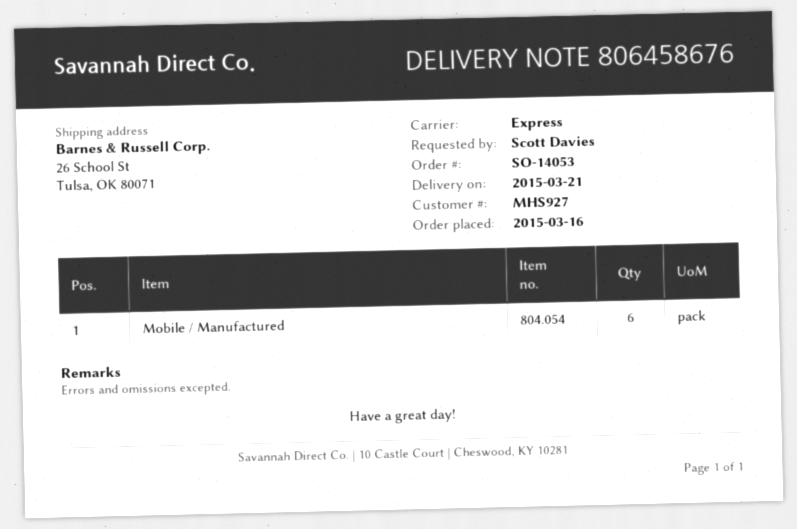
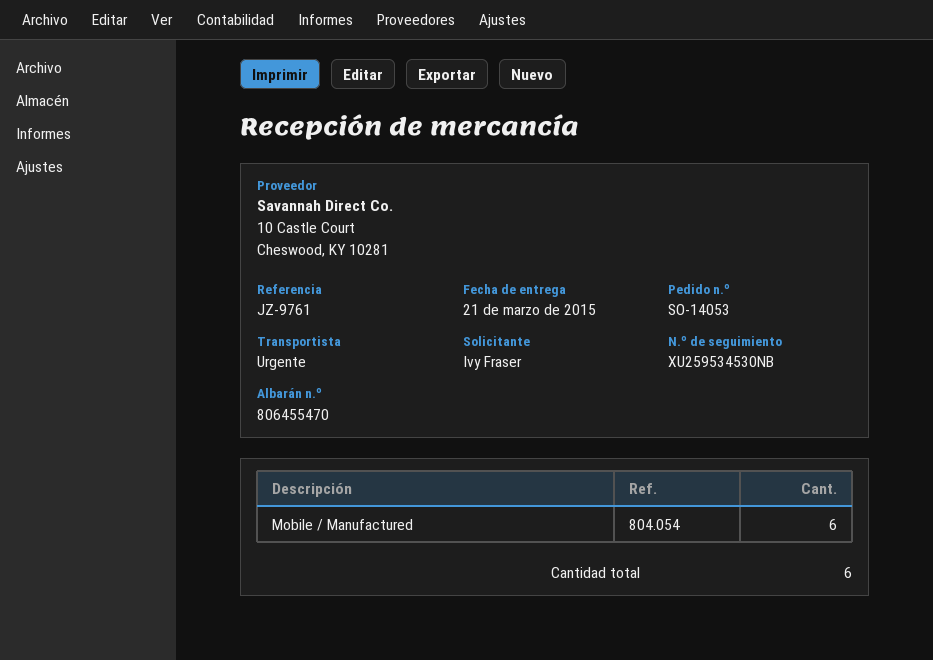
delivery note number: 806458676 -> 806455470
ordered by: Scott Davies -> Ivy Fraser

